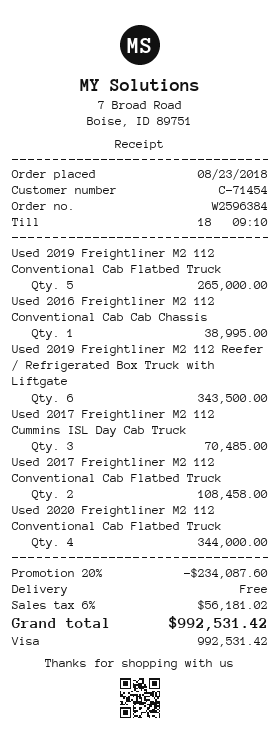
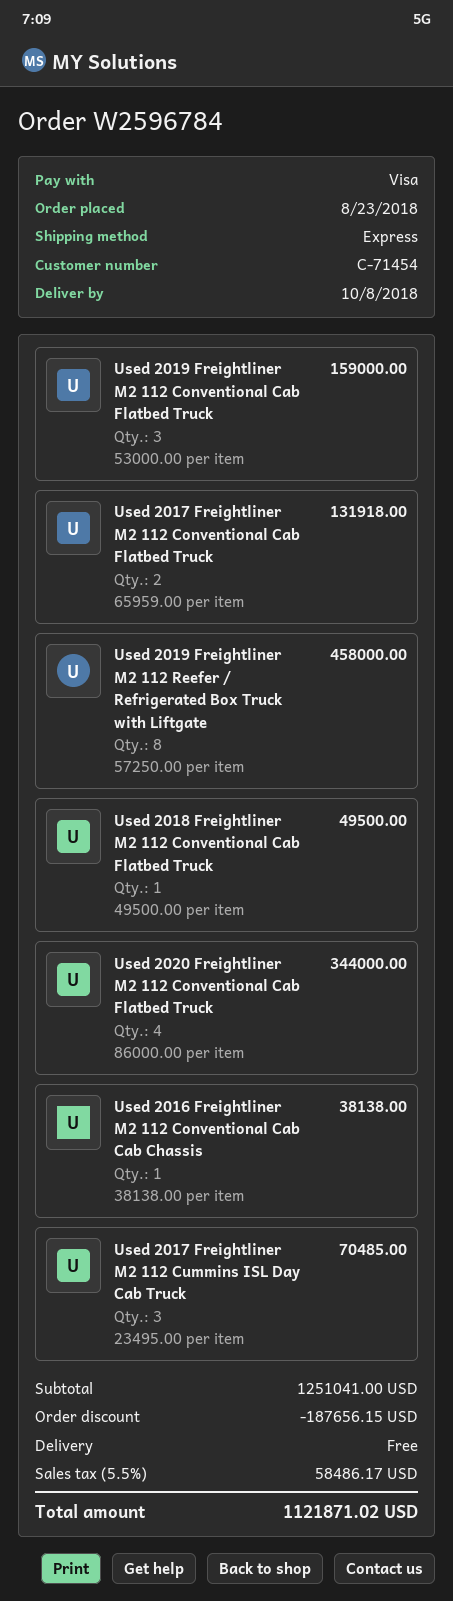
order number: W2596384 -> W2596784
Used 2019 Freightliner M2 112 Conventional Cab Flatbed Truck: 5 for 265000.00 -> 3 for 159000.00
Used 2016 Freightliner M2 112 Conventional Cab Cab Chassis: 1 for 38995.00 -> 1 for 38138.00
Used 2019 Freightliner M2 112 Reefer / Refrigerated Box Truck with Liftgate: 6 for 343500.00 -> 8 for 458000.00
Used 2017 Freightliner M2 112 Conventional Cab Flatbed Truck: 2 for 108458.00 -> 2 for 131918.00
Used 2018 Freightliner M2 112 Conventional Cab Flatbed Truck: none -> 1 for 49500.00
discount: 234087.60 -> 187656.15
tax: 6% = 56181.02 -> 5.5% = 58486.17
total: 992531.42 -> 1121871.02

